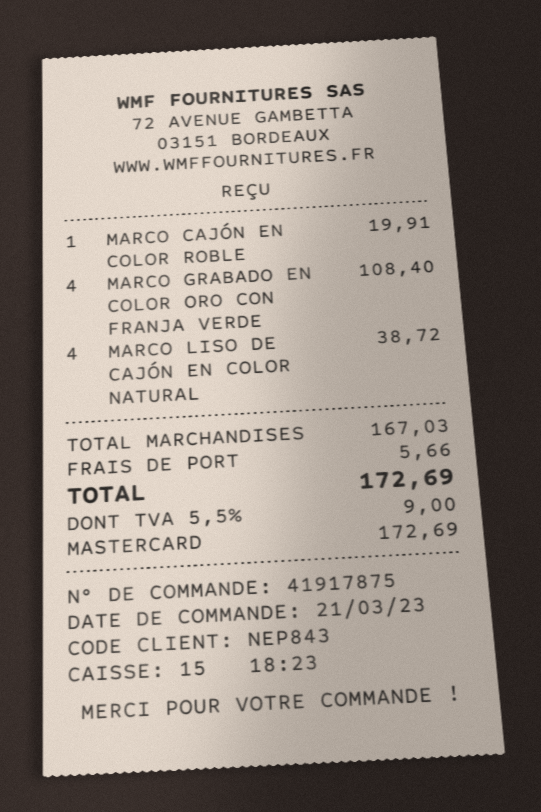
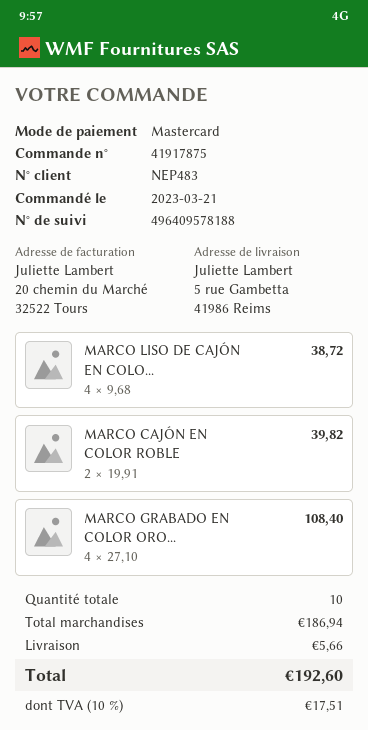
customer number: NEP843 -> NEP483
MARCO CAJÓN EN COLOR ROBLE: 1 for 19.91 -> 2 for 39.82
subtotal: 167.03 -> 186.94
tax: 5.5% = 9.00 -> 10% = 17.51
total: 172.69 -> 192.60

